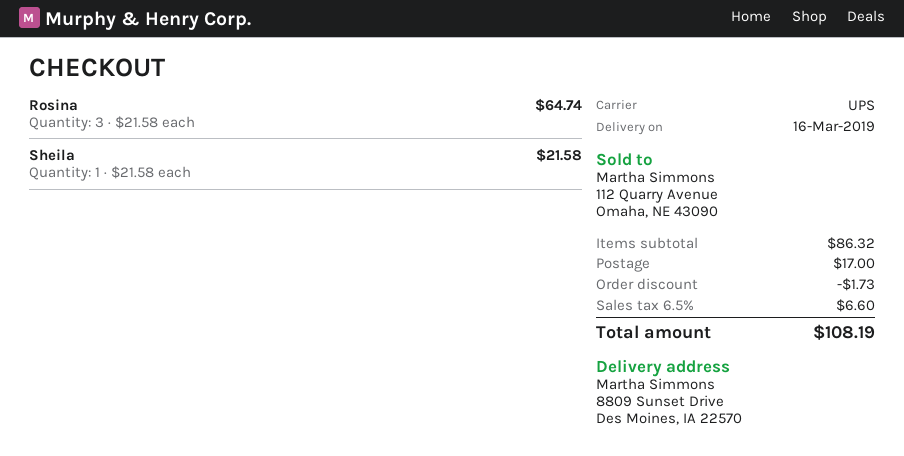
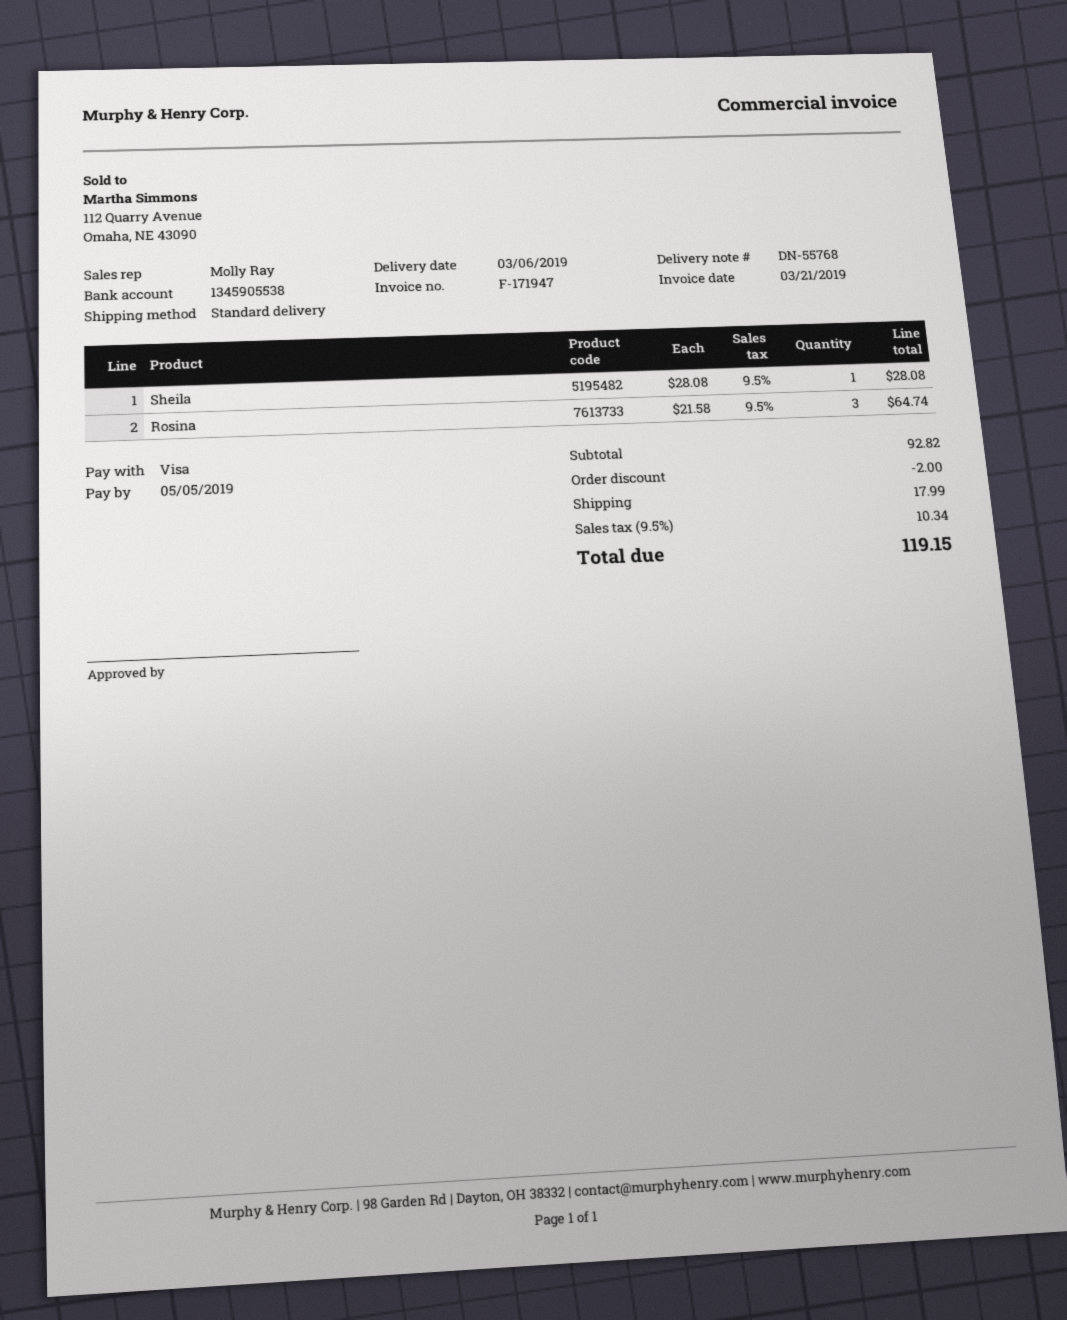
delivery date: 2019-03-16 -> 2019-03-06
shipping method: UPS -> standard
Sheila: 1 x 21.58 = 21.58 -> 1 x 28.08 = 28.08
subtotal: 86.32 -> 92.82
discount: 1.73 -> 2.00
shipping: 17.00 -> 17.99
tax: 6.5% = 6.60 -> 9.5% = 10.34
total: 108.19 -> 119.15

